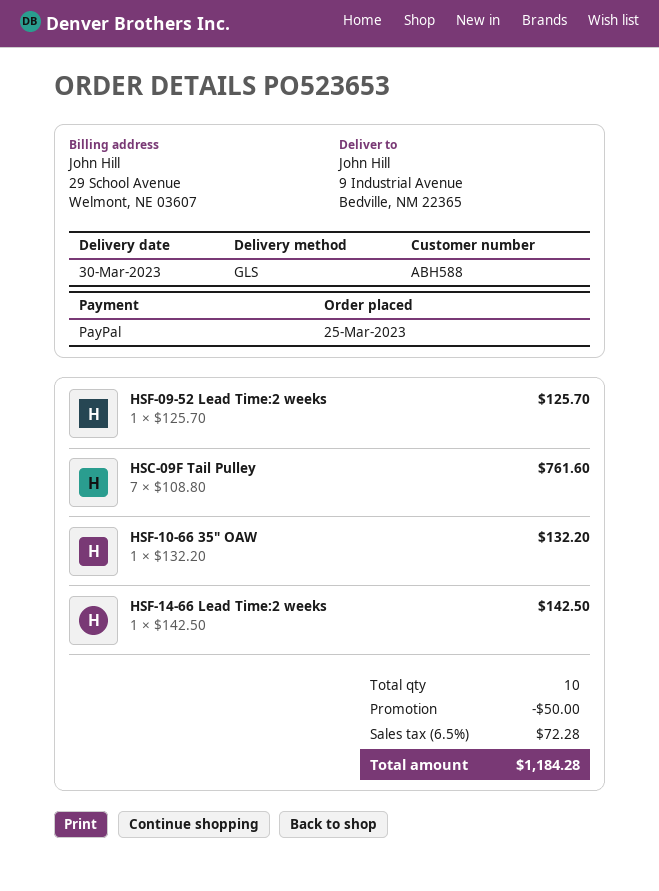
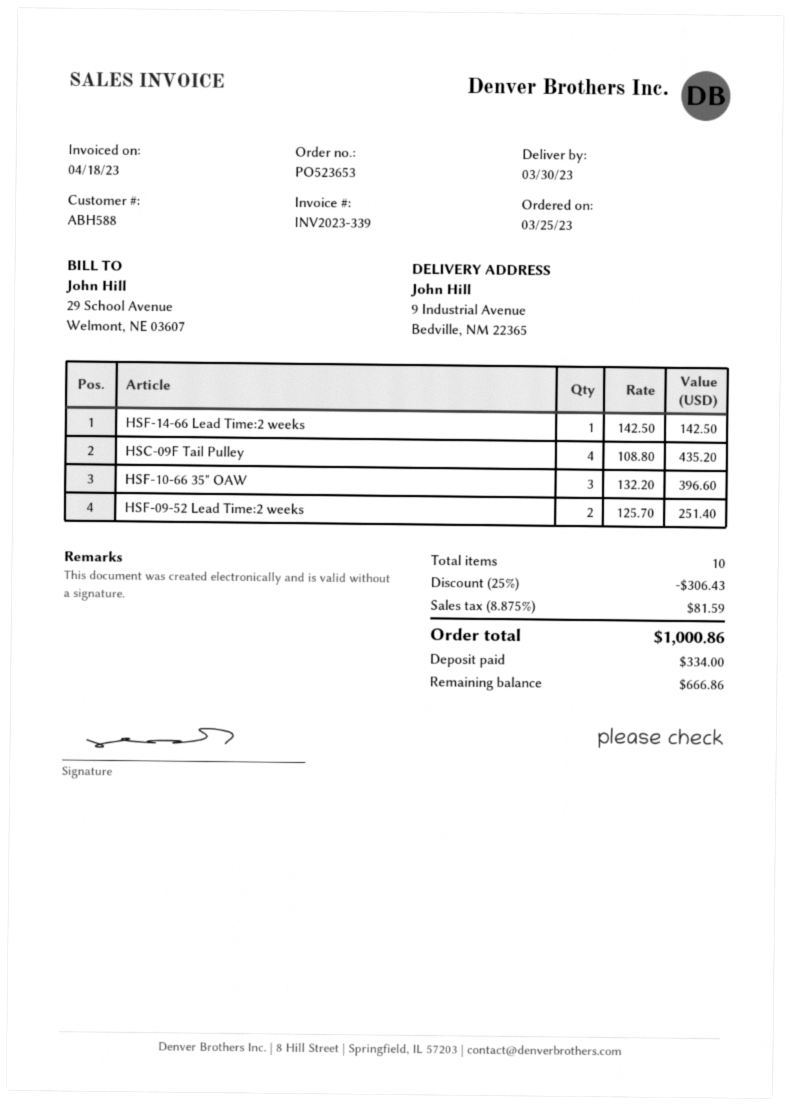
HSF-09-52 Lead Time:2 weeks: 1 x 125.70 = 125.70 -> 2 x 125.70 = 251.40
HSC-09F Tail Pulley: 7 x 108.80 = 761.60 -> 4 x 108.80 = 435.20
HSF-10-66 35" OAW: 1 x 132.20 = 132.20 -> 3 x 132.20 = 396.60
discount: 50.00 -> 306.43
tax: 6.5% = 72.28 -> 8.875% = 81.59
total: 1184.28 -> 1000.86

